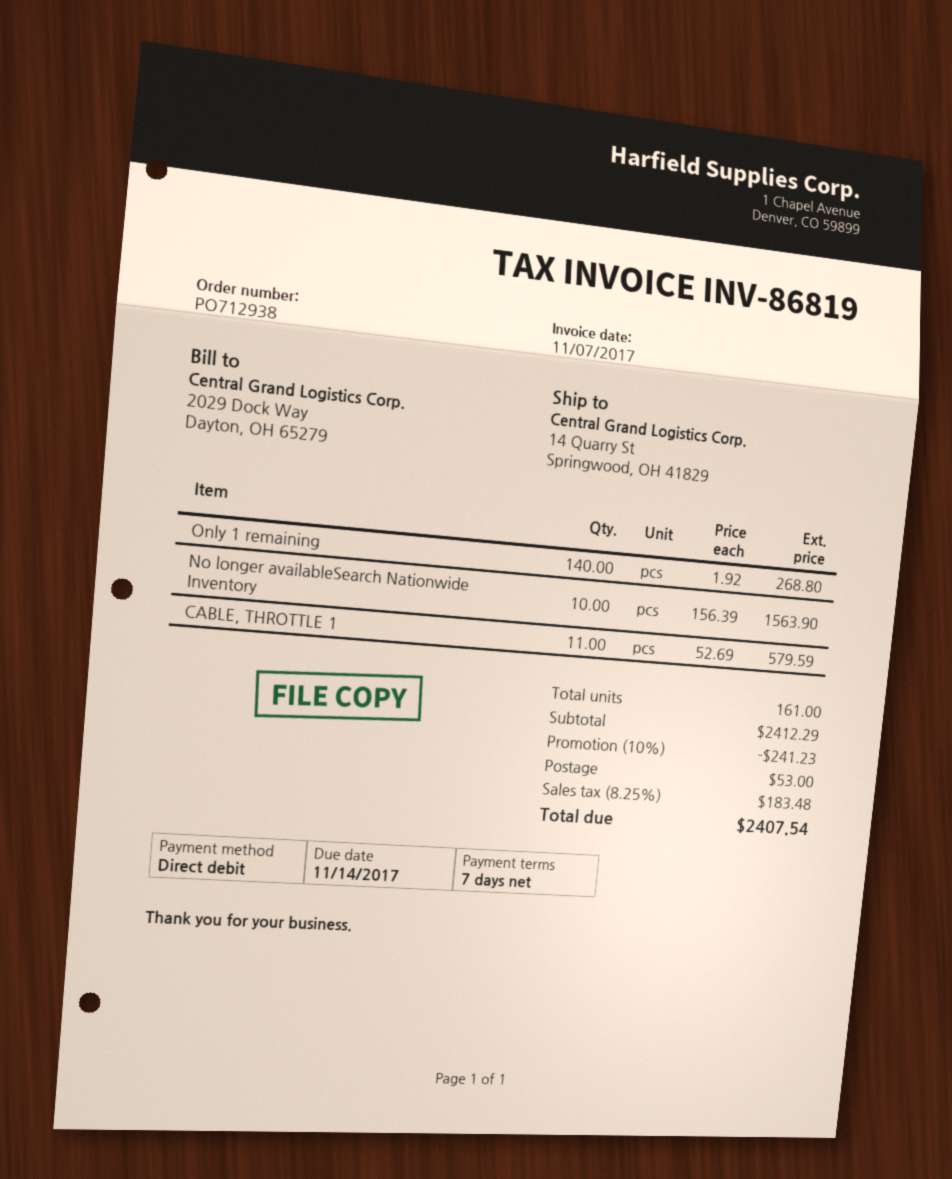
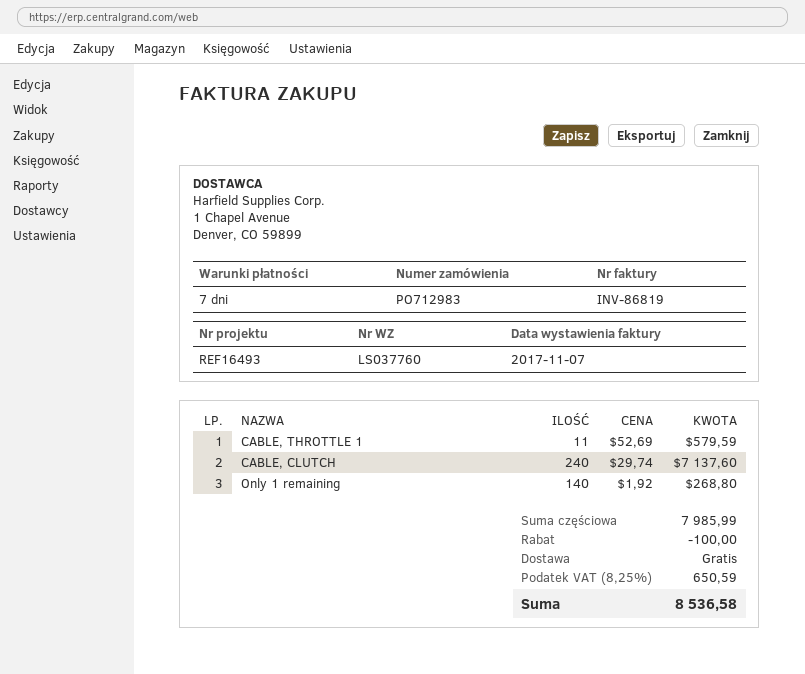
order number: PO712938 -> PO712983
No longer availableSearch Nationwide Inventory: 10 x 156.39 = 1563.90 -> none
CABLE, CLUTCH: none -> 240 x 29.74 = 7137.60
subtotal: 2412.29 -> 7985.99
discount: 241.23 -> 100.00
shipping: 53.00 -> 0.00
tax: 8.25% = 183.48 -> 8.25% = 650.59
total: 2407.54 -> 8536.58

